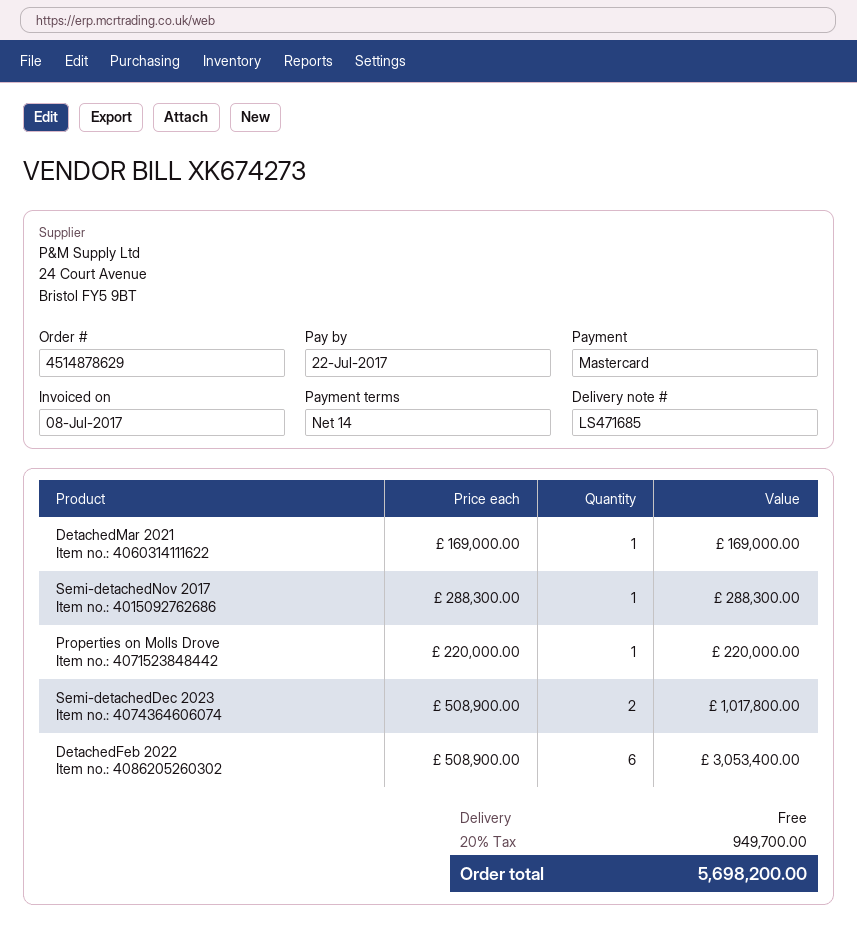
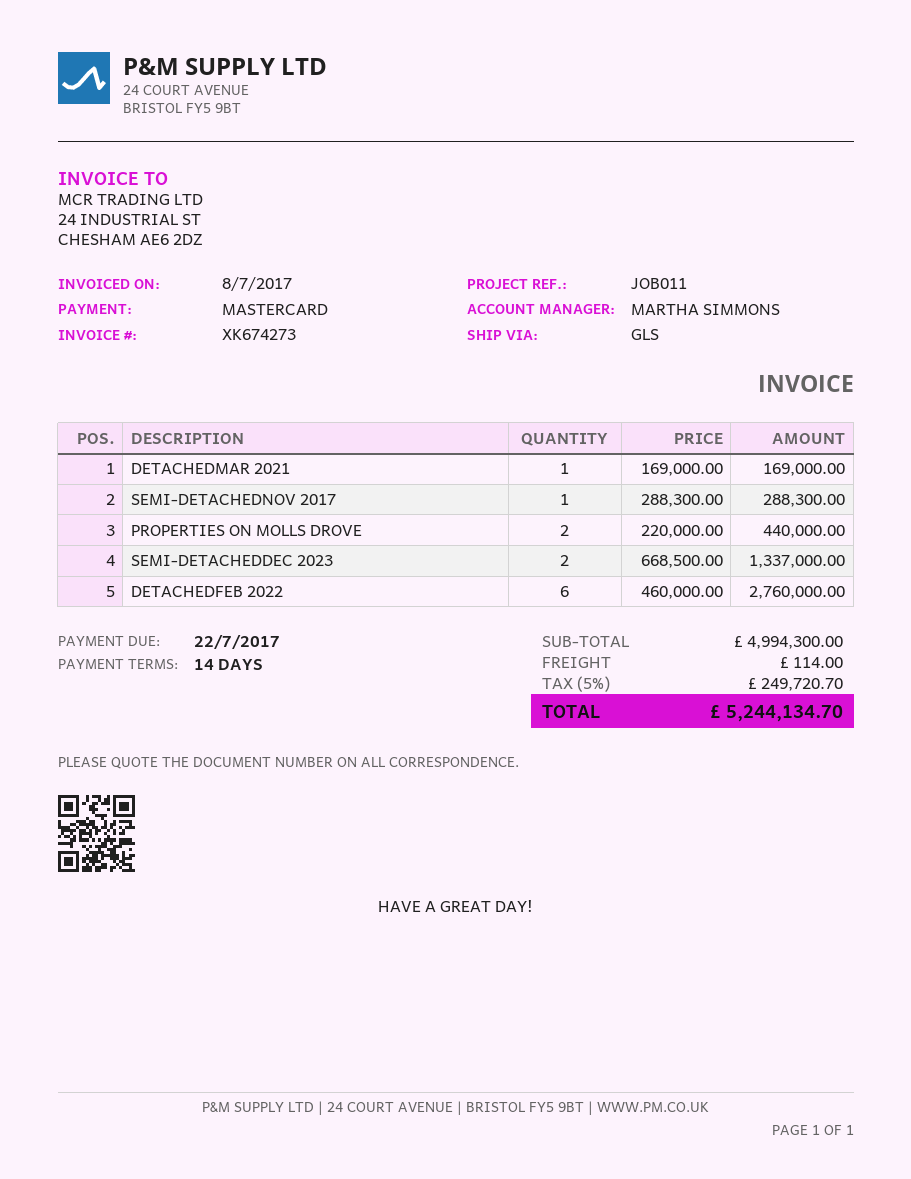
Properties on Molls Drove: 1 x 220000.00 = 220000.00 -> 2 x 220000.00 = 440000.00
Semi-detachedDec 2023: 2 x 508900.00 = 1017800.00 -> 2 x 668500.00 = 1337000.00
DetachedFeb 2022: 6 x 508900.00 = 3053400.00 -> 6 x 460000.00 = 2760000.00
shipping: 0.00 -> 114.00
tax: 20% = 949700.00 -> 5% = 249720.70
total: 5698200.00 -> 5244134.70

